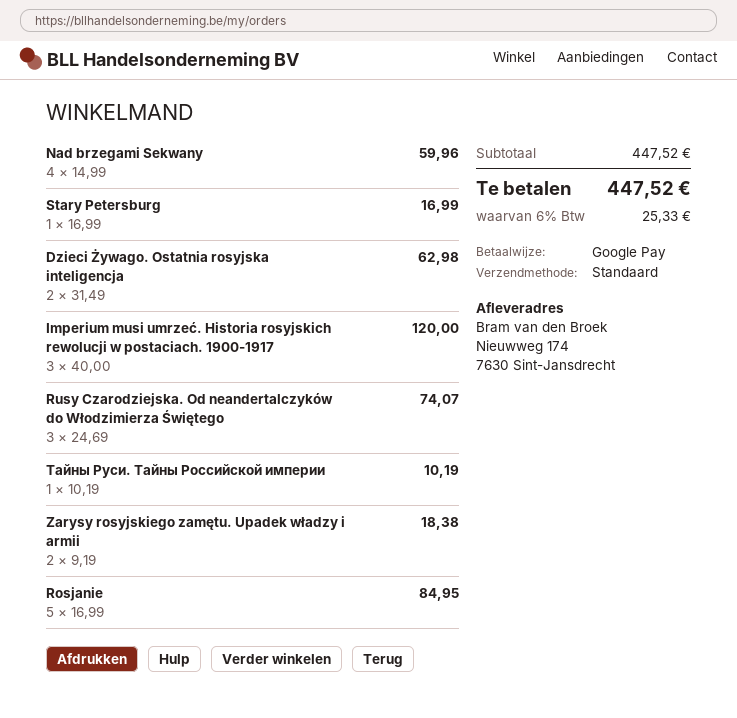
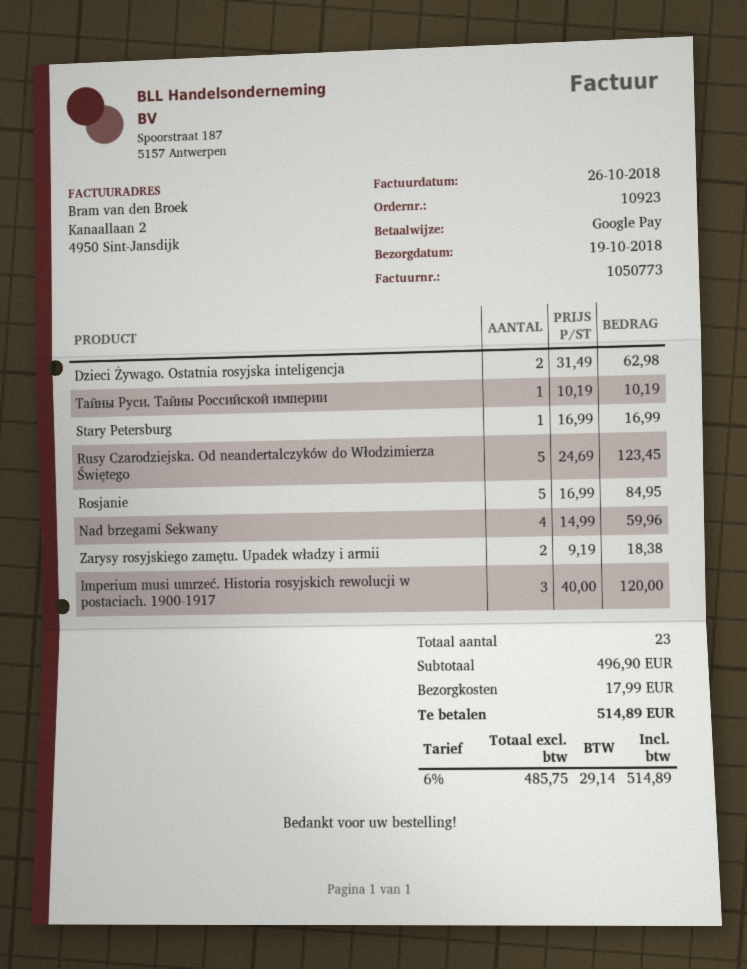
Rusy Czarodziejska. Od neandertalczyków do Włodzimierza Świętego: 3 x 24.69 = 74.07 -> 5 x 24.69 = 123.45
subtotal: 447.52 -> 496.90
shipping: none -> 17.99
tax: 6% = 25.33 -> 6% = 29.14
total: 447.52 -> 514.89

